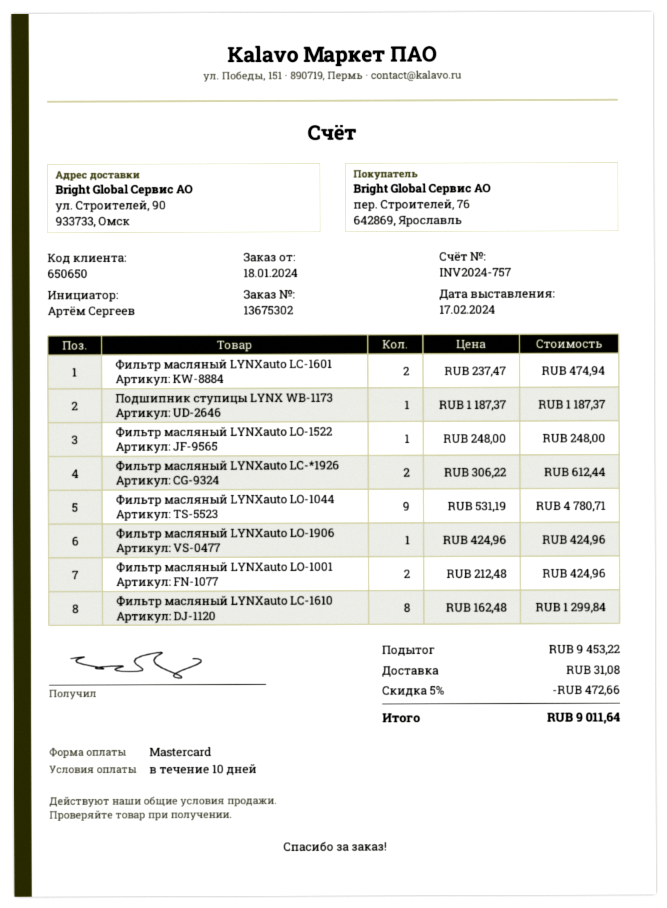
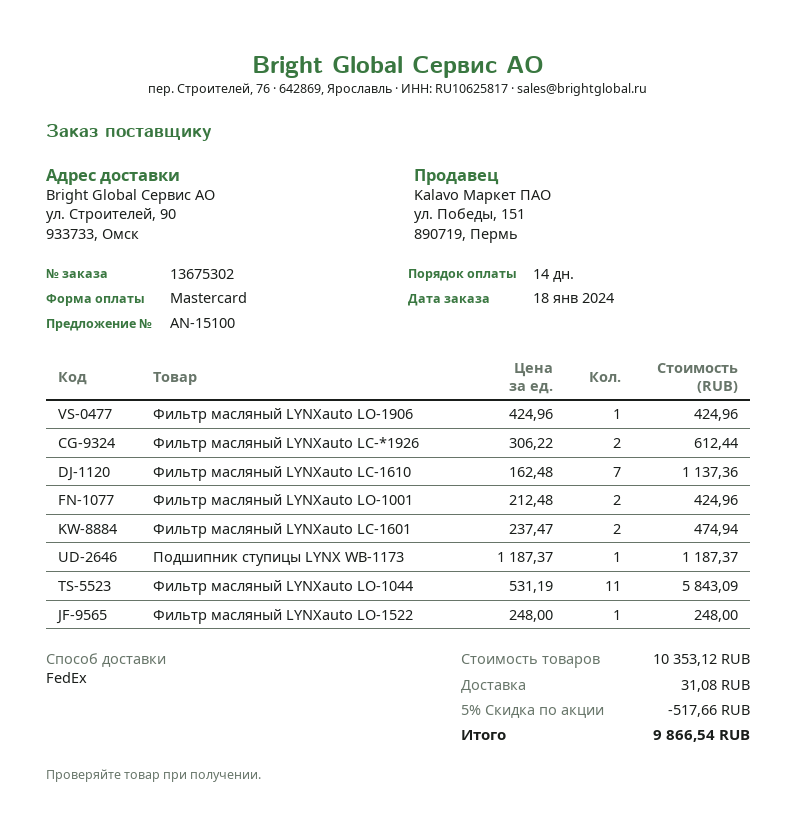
payment terms: 10 days -> 14 days
Фильтр масляный LYNXauto LO-1044: 9 x 531.19 = 4780.71 -> 11 x 531.19 = 5843.09
Фильтр масляный LYNXauto LC-1610: 8 x 162.48 = 1299.84 -> 7 x 162.48 = 1137.36
subtotal: 9453.22 -> 10353.12
discount: 5% = 472.66 -> 5% = 517.66
total: 9011.64 -> 9866.54

